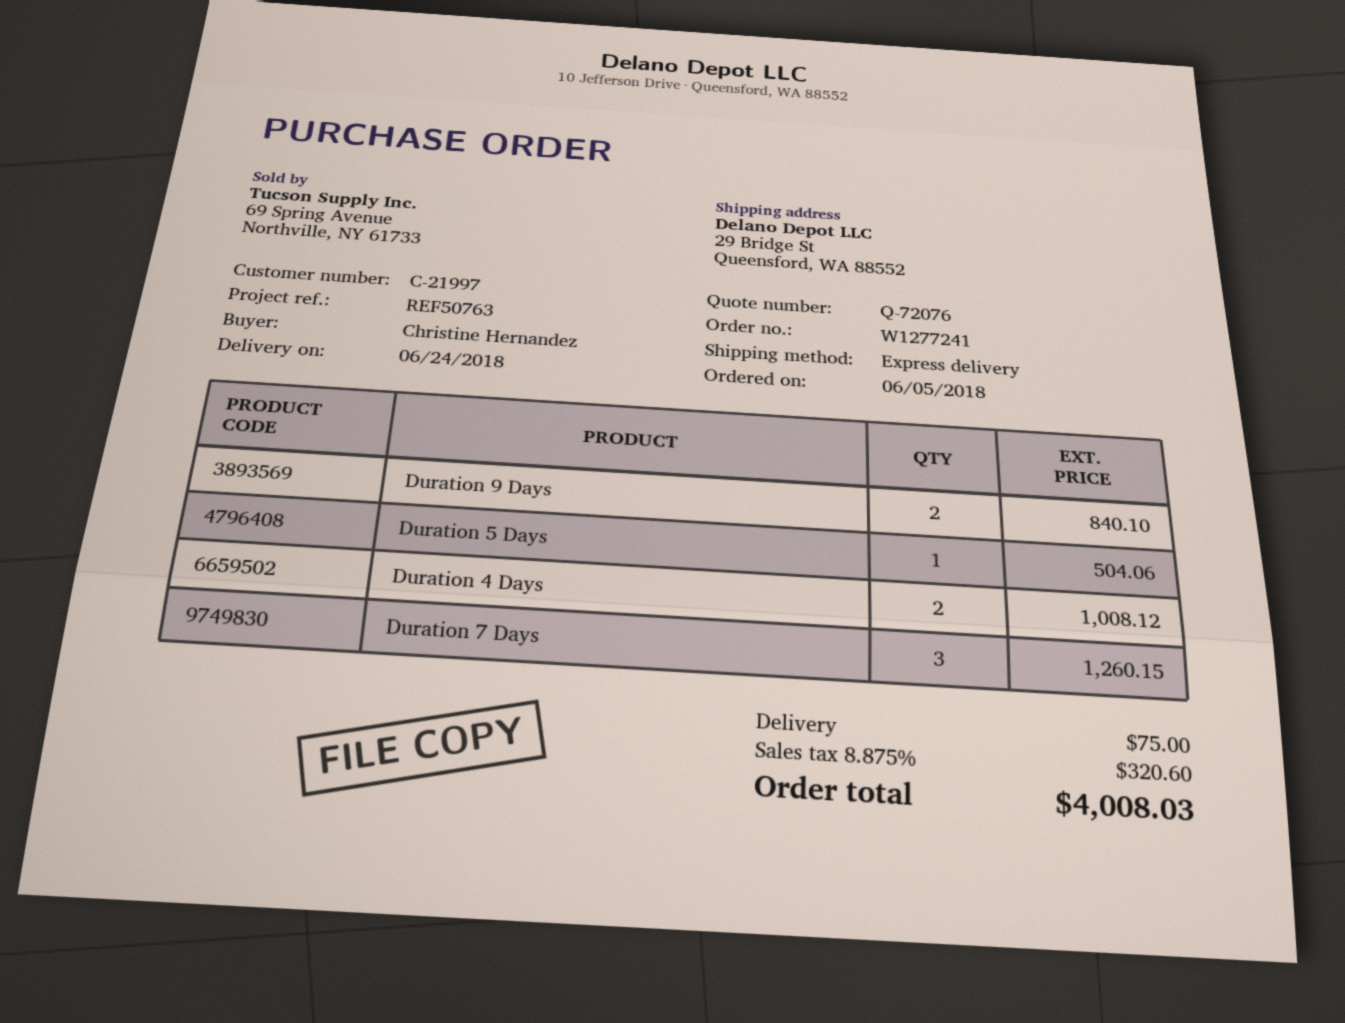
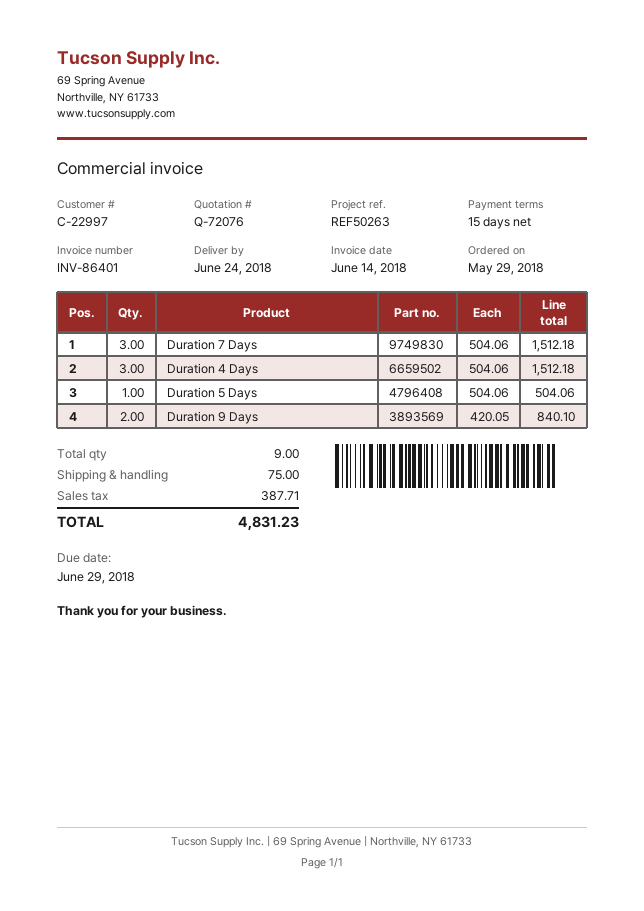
order date: 2018-06-05 -> 2018-05-29
customer number: C-21997 -> C-22997
reference: REF50763 -> REF50263
Duration 4 Days: 2 for 1008.12 -> 3 for 1512.18
Duration 7 Days: 3 for 1260.15 -> 3 for 1512.18
tax: 320.60 -> 387.71
total: 4008.03 -> 4831.23

